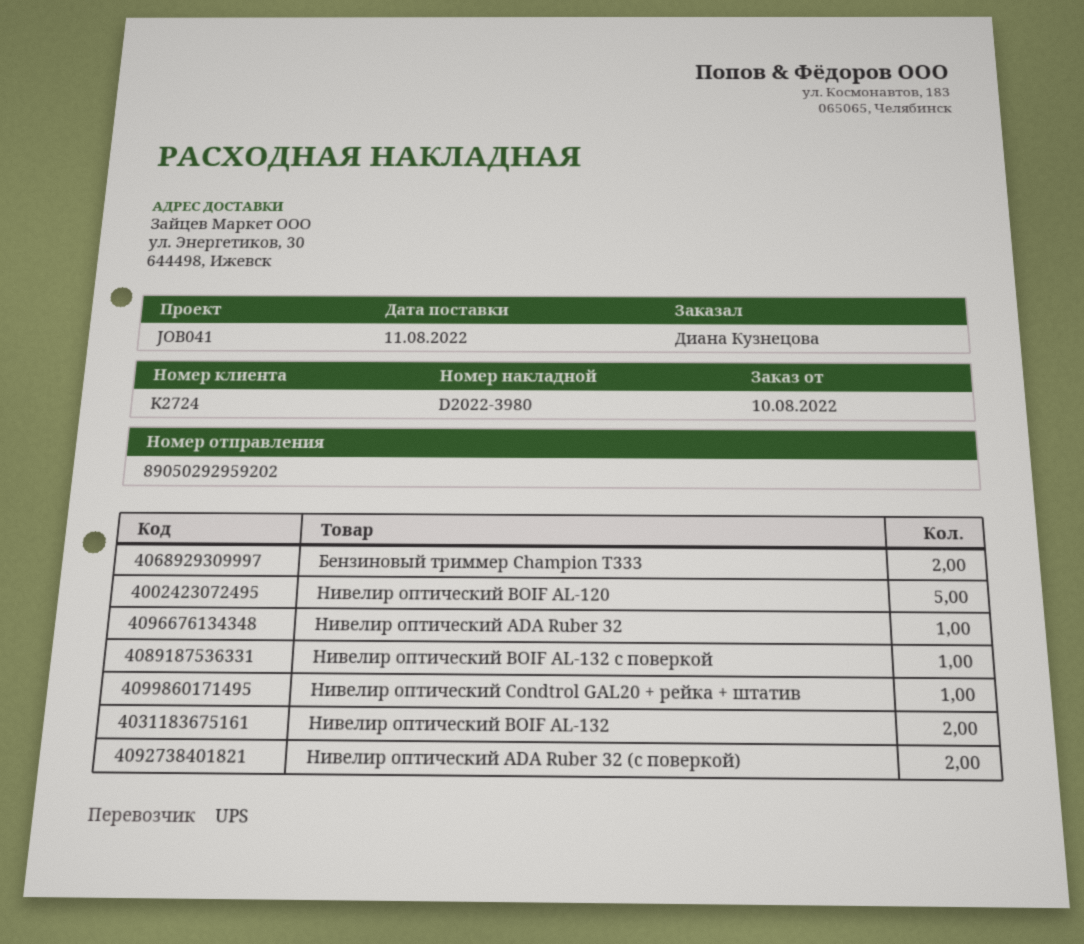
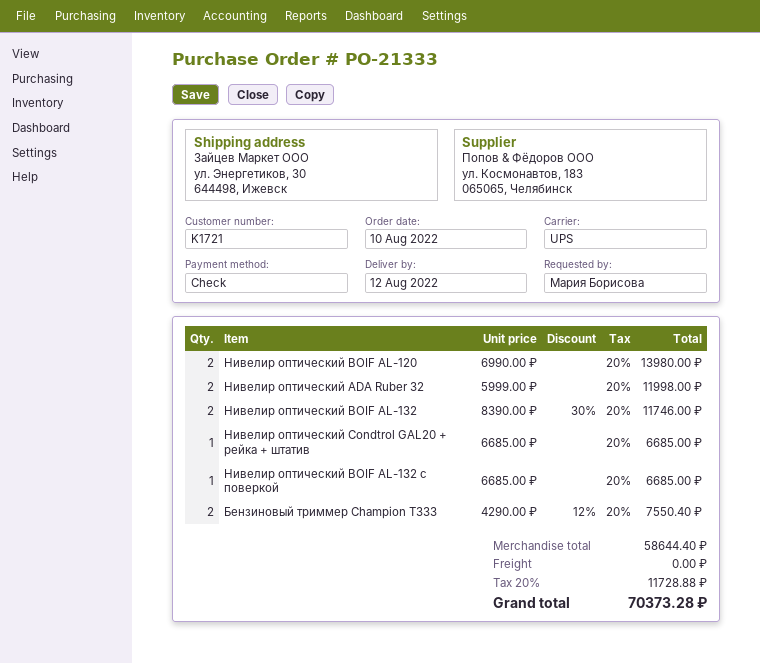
delivery date: 2022-08-11 -> 2022-08-12
customer number: K2724 -> K1721
ordered by: Диана Кузнецова -> Мария Борисова
Нивелир оптический BOIF AL-120: 5 -> 2
Нивелир оптический ADA Ruber 32: 1 -> 2
Нивелир оптический ADA Ruber 32 (с поверкой): 2 -> none

